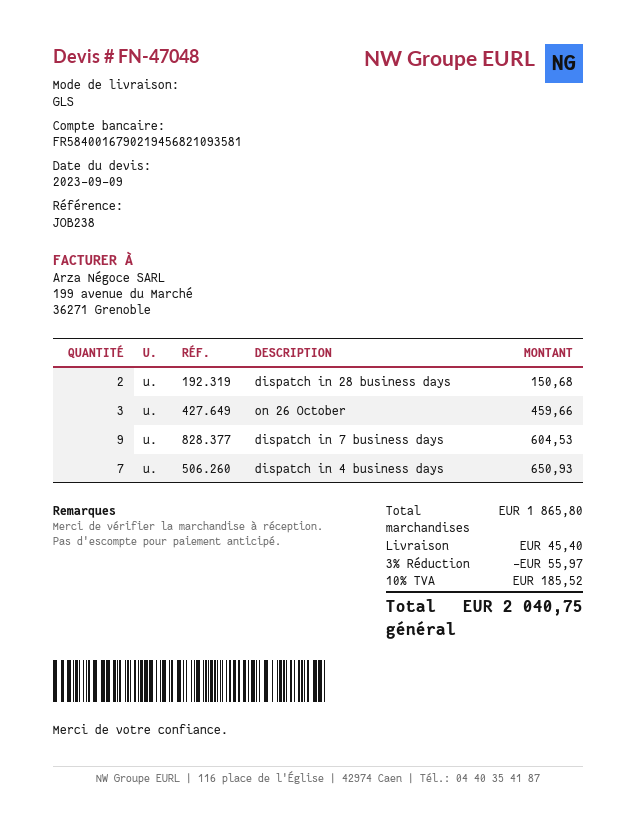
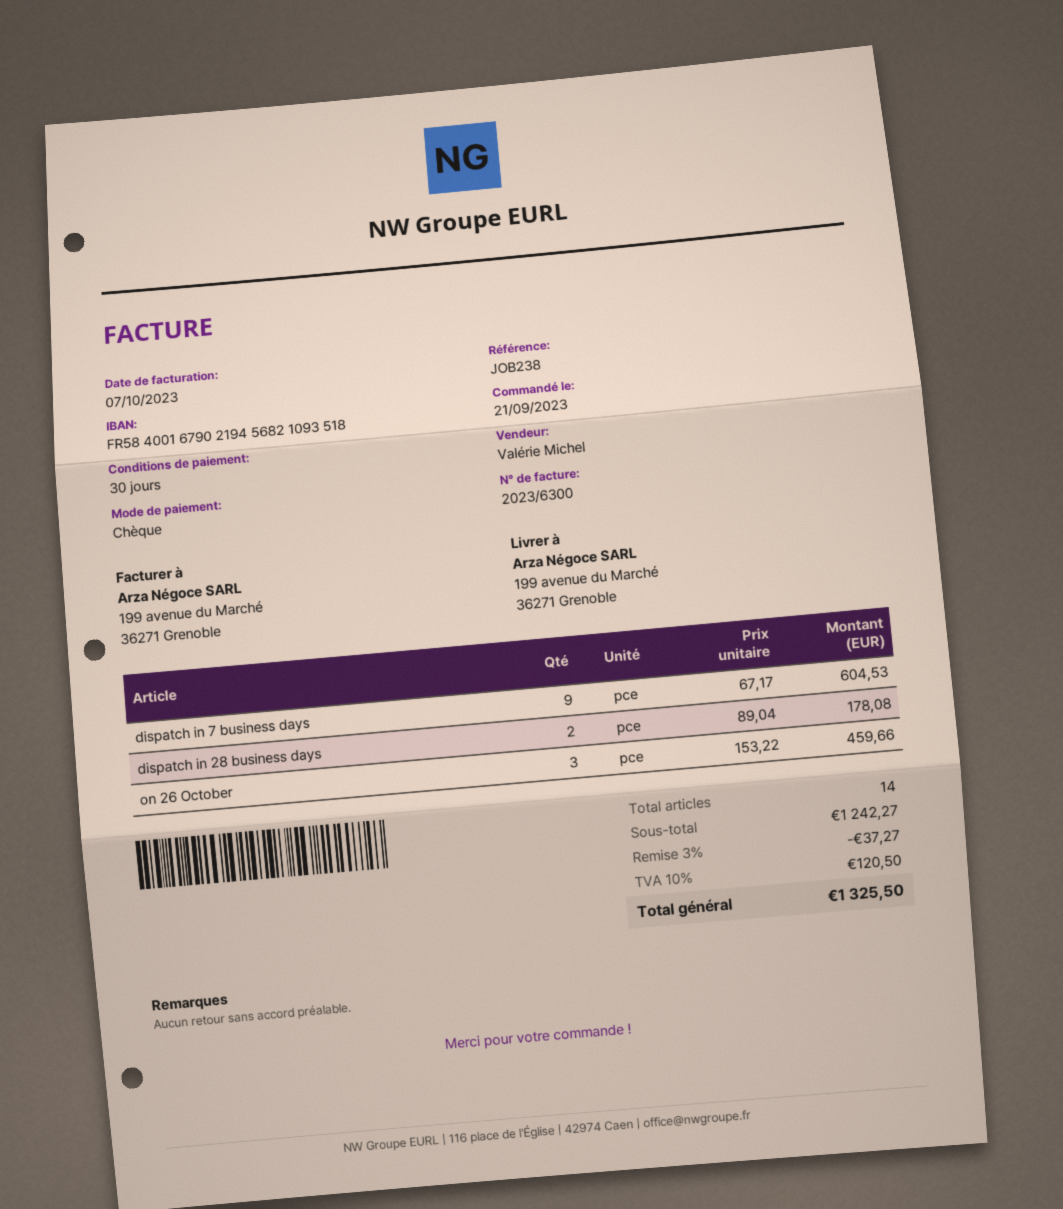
bank account: FR5840016790219456821093581 -> FR5840016790219456821093518
dispatch in 28 business days: 2 for 150.68 -> 2 for 178.08
dispatch in 4 business days: 7 for 650.93 -> none
subtotal: 1865.80 -> 1242.27
discount: 3% = 55.97 -> 3% = 37.27
shipping: 45.40 -> none
tax: 10% = 185.52 -> 10% = 120.50
total: 2040.75 -> 1325.50

